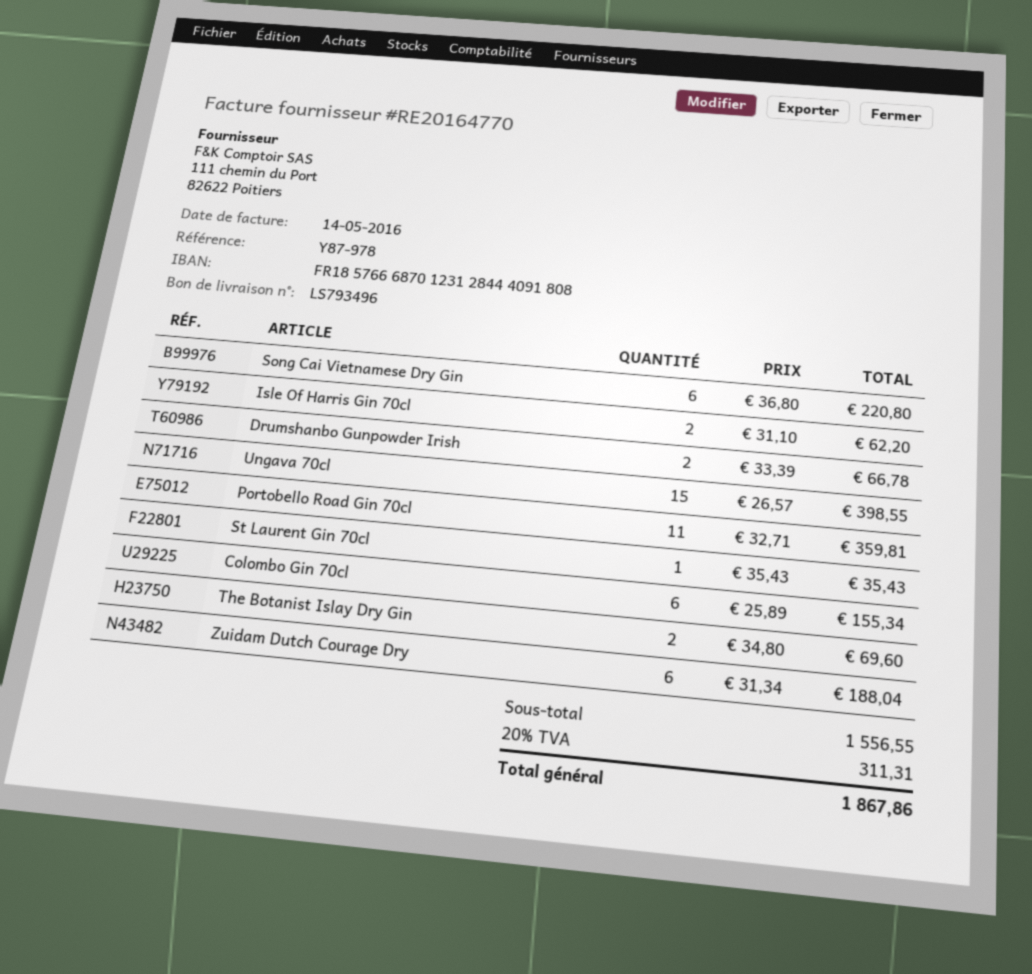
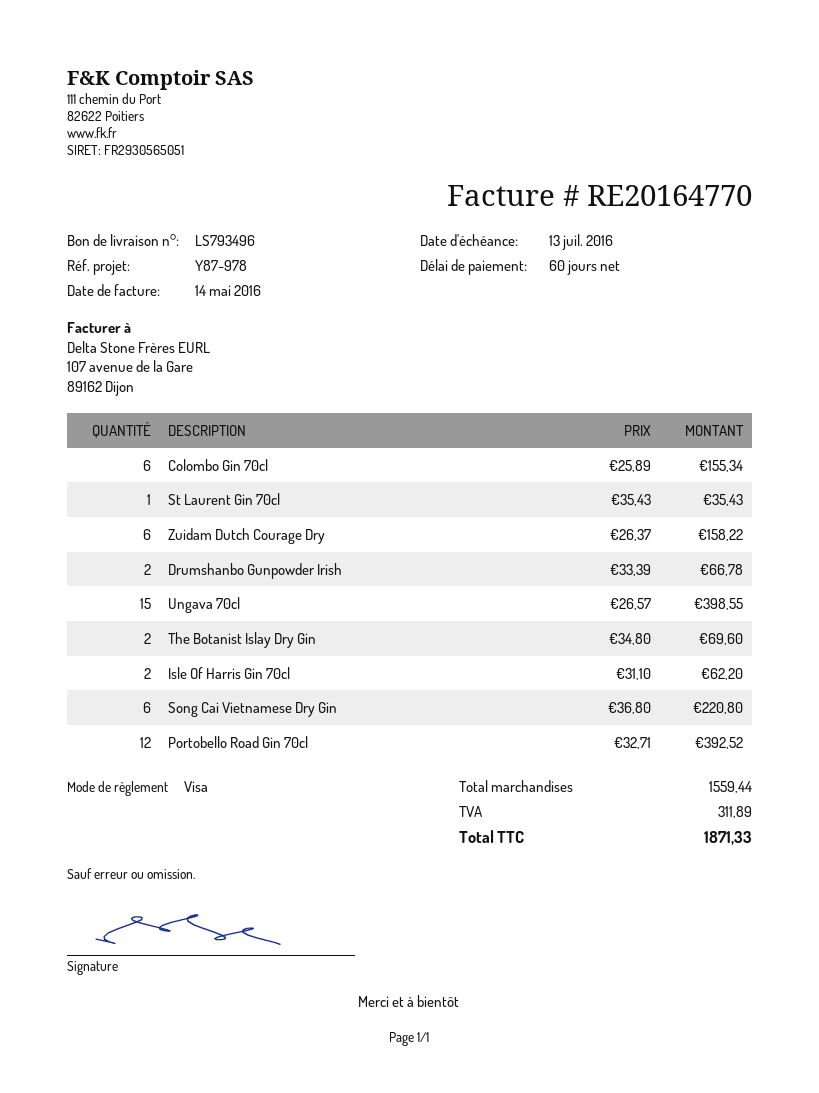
Portobello Road Gin 70cl: 11 x 32.71 = 359.81 -> 12 x 32.71 = 392.52
Zuidam Dutch Courage Dry: 6 x 31.34 = 188.04 -> 6 x 26.37 = 158.22
subtotal: 1556.55 -> 1559.44
tax: 311.31 -> 311.89
total: 1867.86 -> 1871.33

